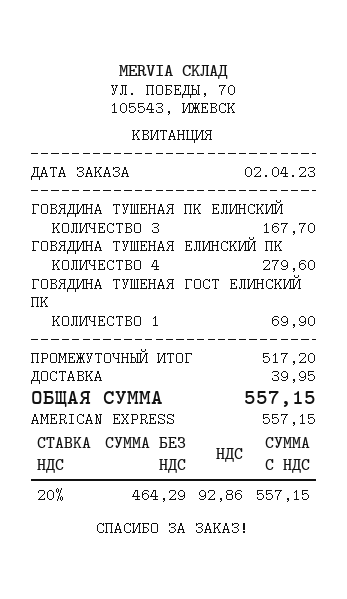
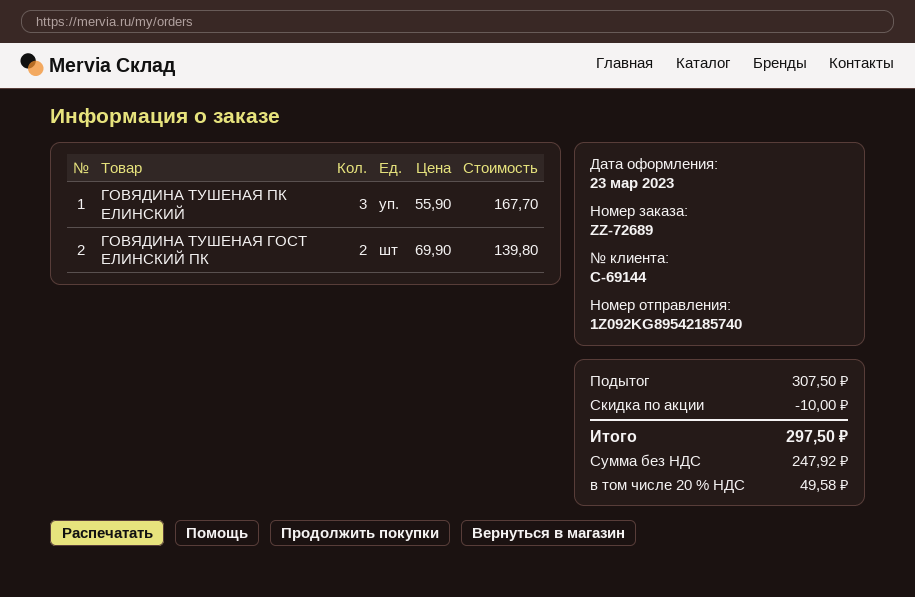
order date: 2023-04-02 -> 2023-03-23
ГОВЯДИНА ТУШЕНАЯ ЕЛИНСКИЙ ПК: 4 for 279.60 -> none
ГОВЯДИНА ТУШЕНАЯ ГОСТ ЕЛИНСКИЙ ПК: 1 for 69.90 -> 2 for 139.80
subtotal: 517.20 -> 307.50
discount: none -> 10.00
shipping: 39.95 -> none
net: 464.29 -> 247.92
tax: 20% = 92.86 -> 20% = 49.58
total: 557.15 -> 297.50

